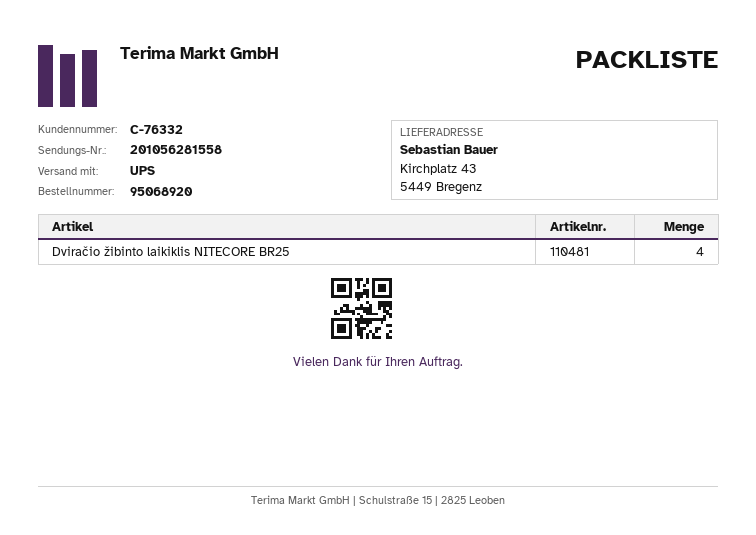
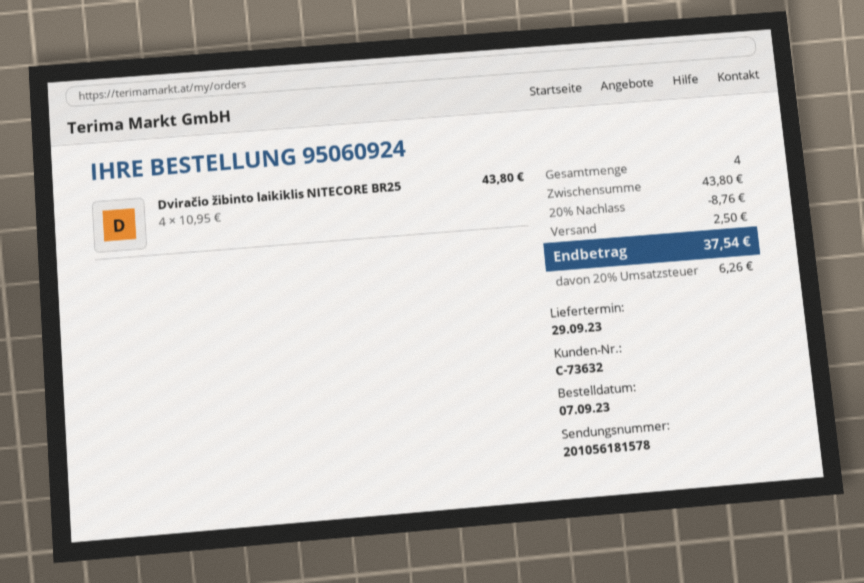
order number: 95068920 -> 95060924
customer number: C-76332 -> C-73632
tracking number: 201056281558 -> 201056181578

